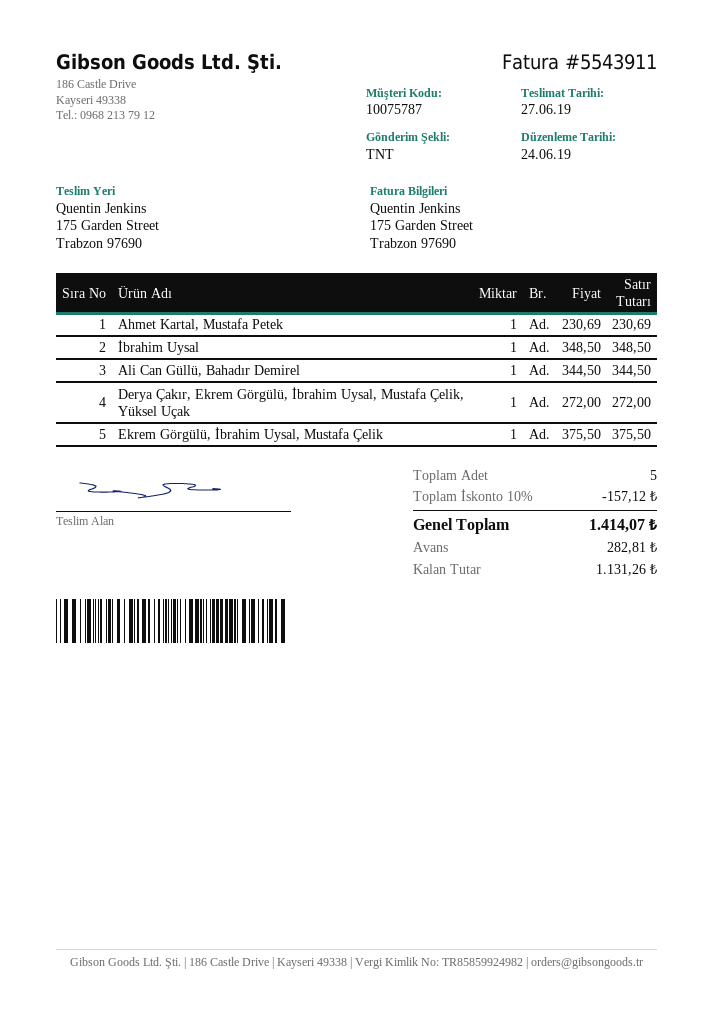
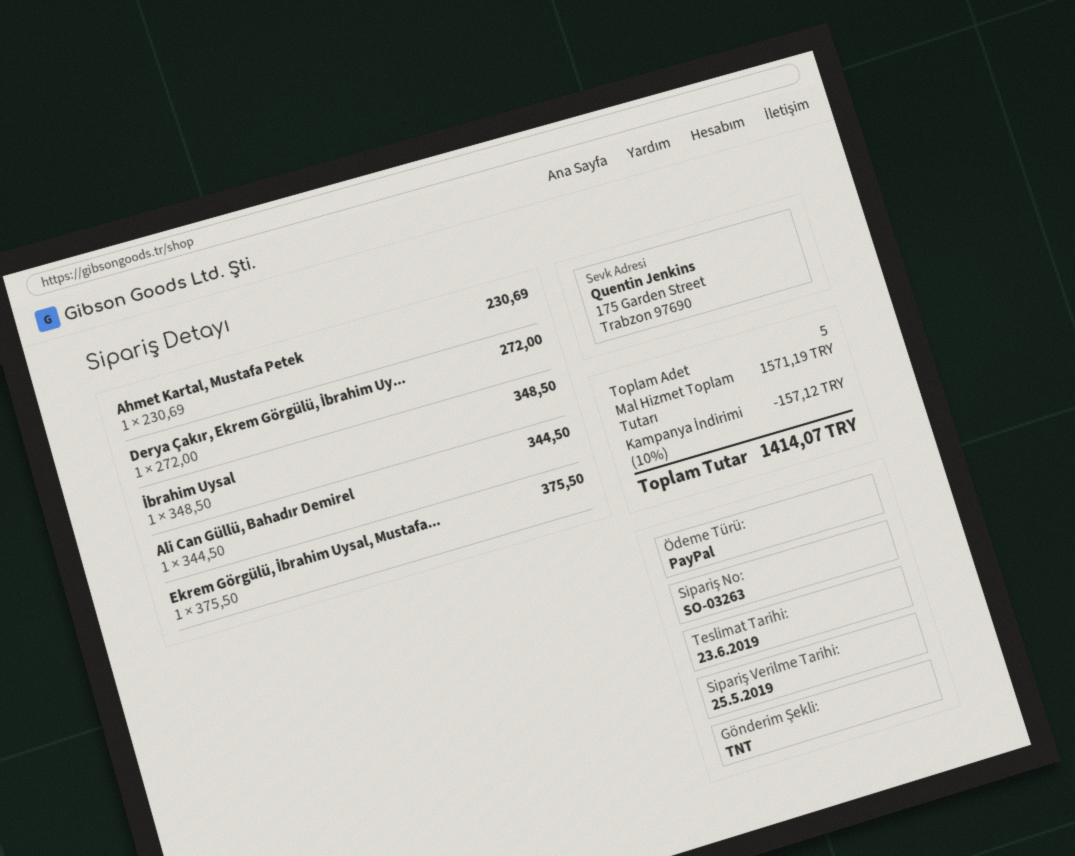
delivery date: 2019-06-27 -> 2019-06-23

